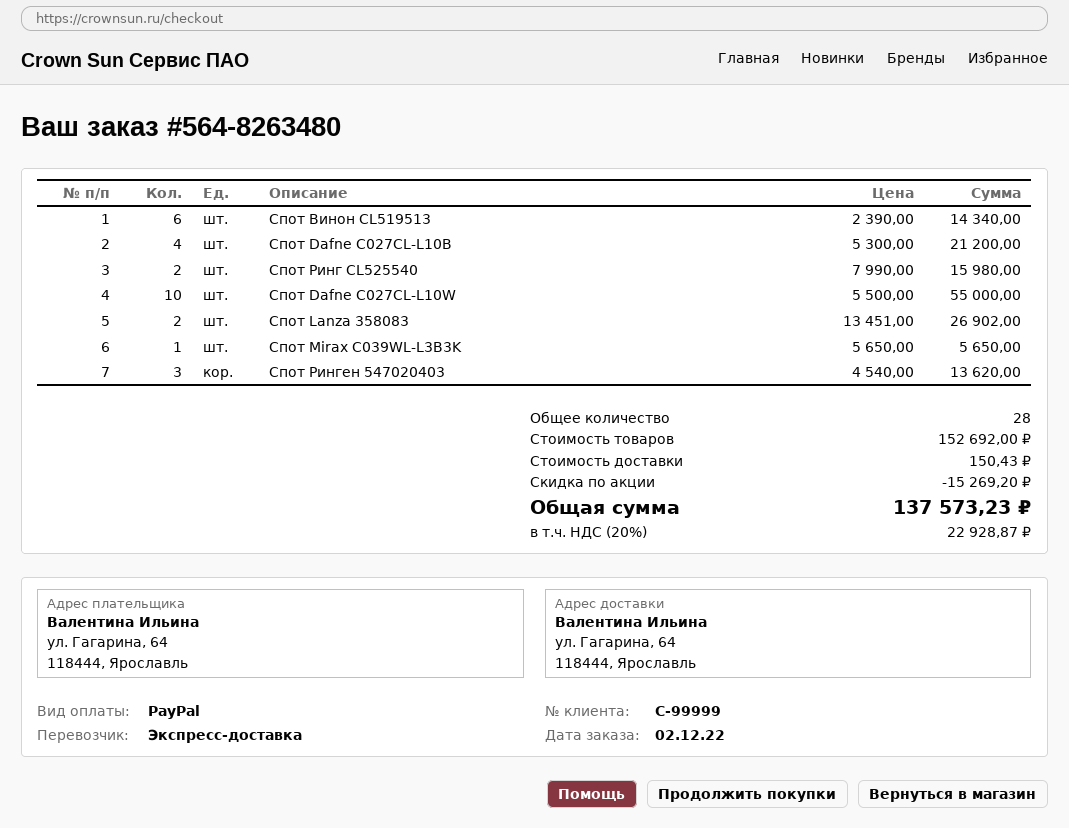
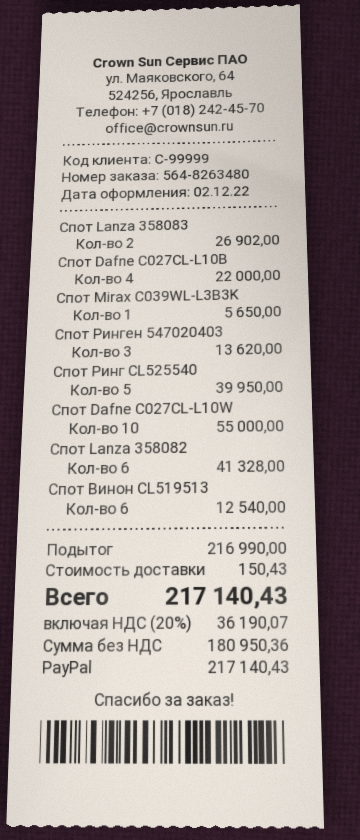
Спот Винон CL519513: 6 for 14340.00 -> 6 for 12540.00
Спот Dafne C027CL-L10B: 4 for 21200.00 -> 4 for 22000.00
Спот Ринг CL525540: 2 for 15980.00 -> 5 for 39950.00
Спот Lanza 358082: none -> 6 for 41328.00
subtotal: 152692.00 -> 216990.00
discount: 15269.20 -> none
tax: 20% = 22928.87 -> 20% = 36190.07
total: 137573.23 -> 217140.43

